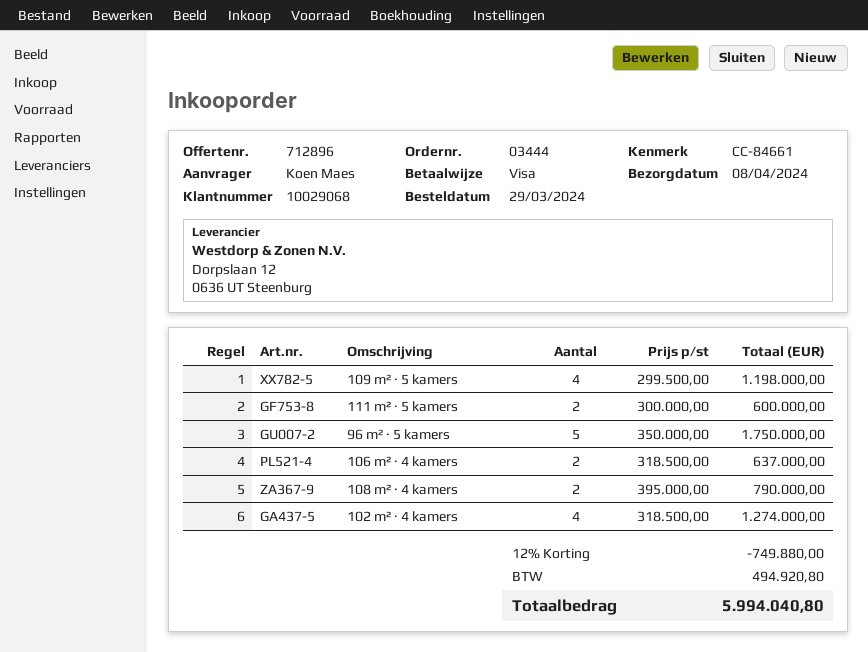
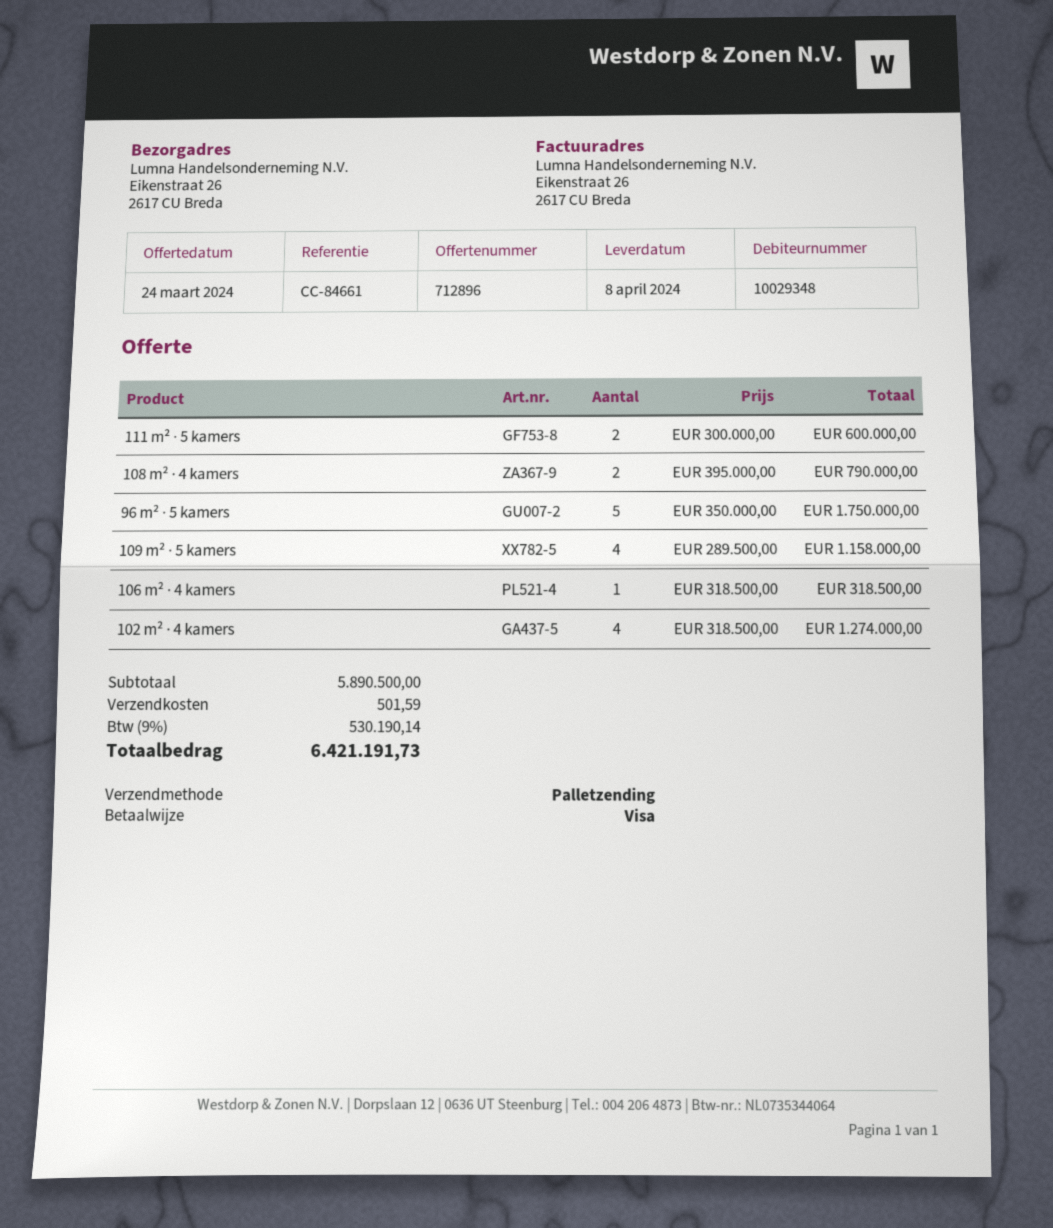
customer number: 10029068 -> 10029348
109 m² · 5 kamers: 4 x 299500.00 = 1198000.00 -> 4 x 289500.00 = 1158000.00
106 m² · 4 kamers: 2 x 318500.00 = 637000.00 -> 1 x 318500.00 = 318500.00
discount: 12% = 749880.00 -> none
shipping: none -> 501.59
tax: 494920.80 -> 530190.14
total: 5994040.80 -> 6421191.73

